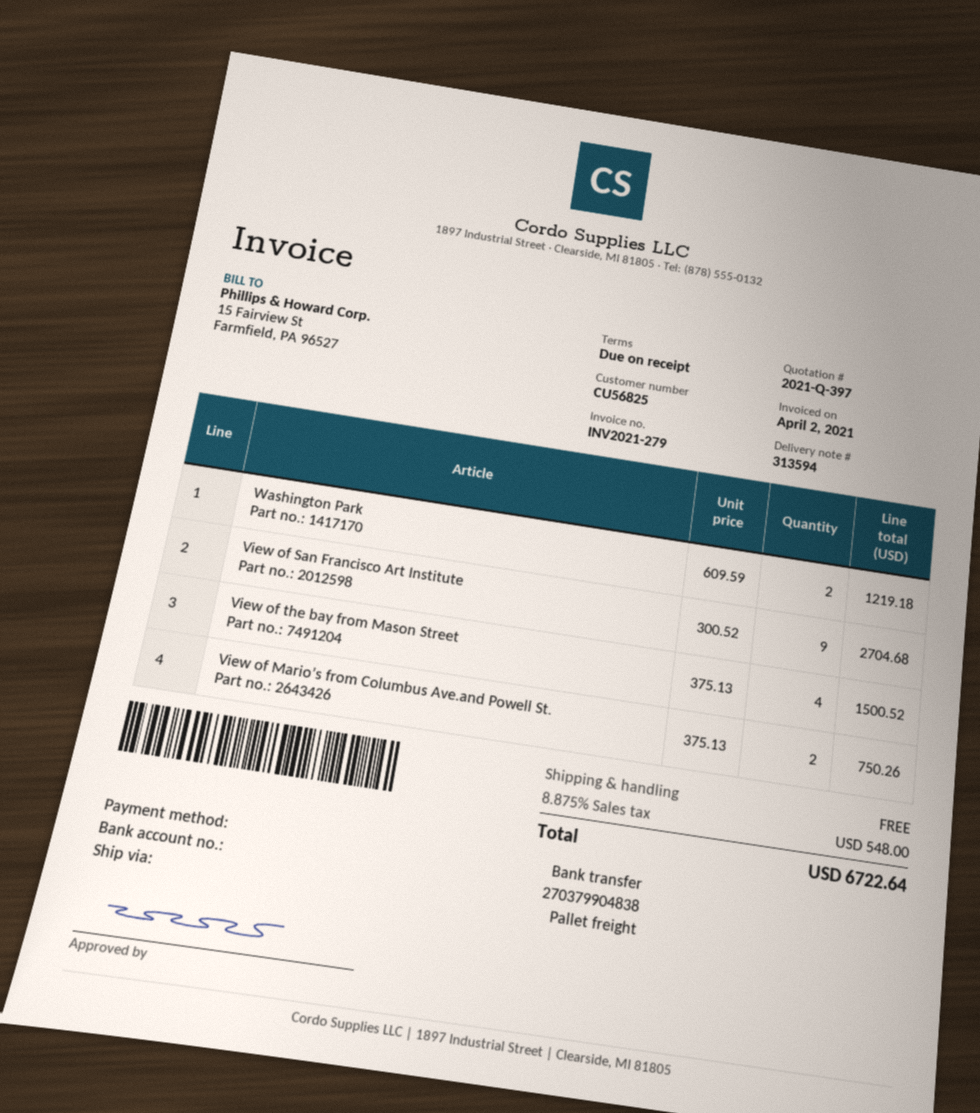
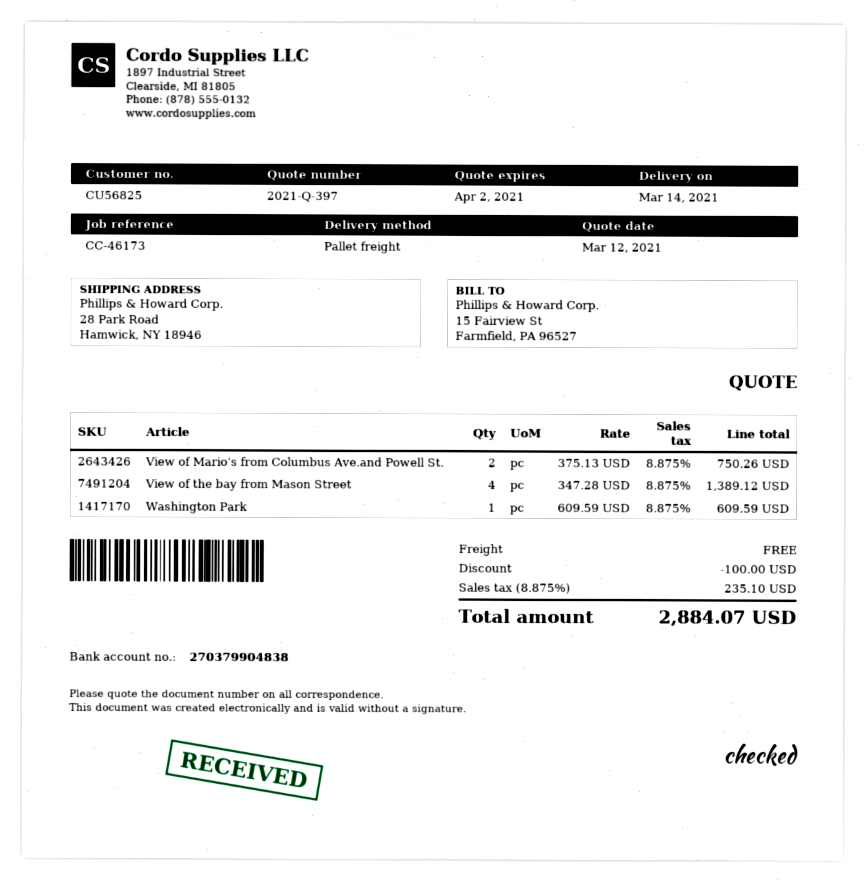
Washington Park: 2 x 609.59 = 1219.18 -> 1 x 609.59 = 609.59
View of San Francisco Art Institute: 9 x 300.52 = 2704.68 -> none
View of the bay from Mason Street: 4 x 375.13 = 1500.52 -> 4 x 347.28 = 1389.12
discount: none -> 100.00
tax: 8.875% = 548.00 -> 8.875% = 235.10
total: 6722.64 -> 2884.07

